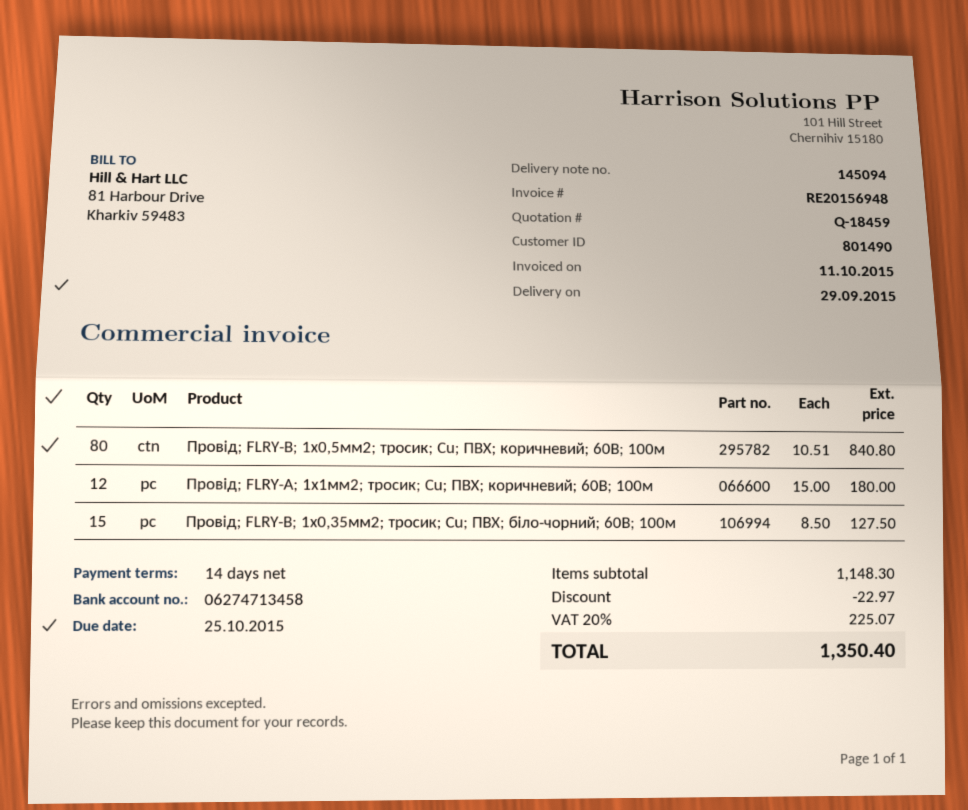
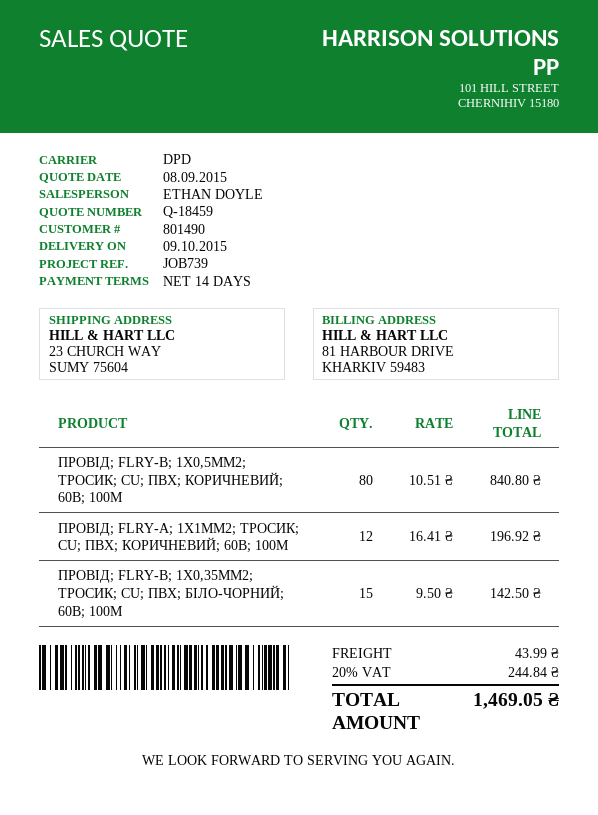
delivery date: 2015-09-29 -> 2015-10-09
Провід; FLRY-A; 1x1мм2; тросик; Cu; ПВХ; коричневий; 60В; 100м: 12 x 15.00 = 180.00 -> 12 x 16.41 = 196.92
Провід; FLRY-B; 1x0,35мм2; тросик; Cu; ПВХ; біло-чорний; 60В; 100м: 15 x 8.50 = 127.50 -> 15 x 9.50 = 142.50
discount: 22.97 -> none
shipping: none -> 43.99
tax: 20% = 225.07 -> 20% = 244.84
total: 1350.40 -> 1469.05

